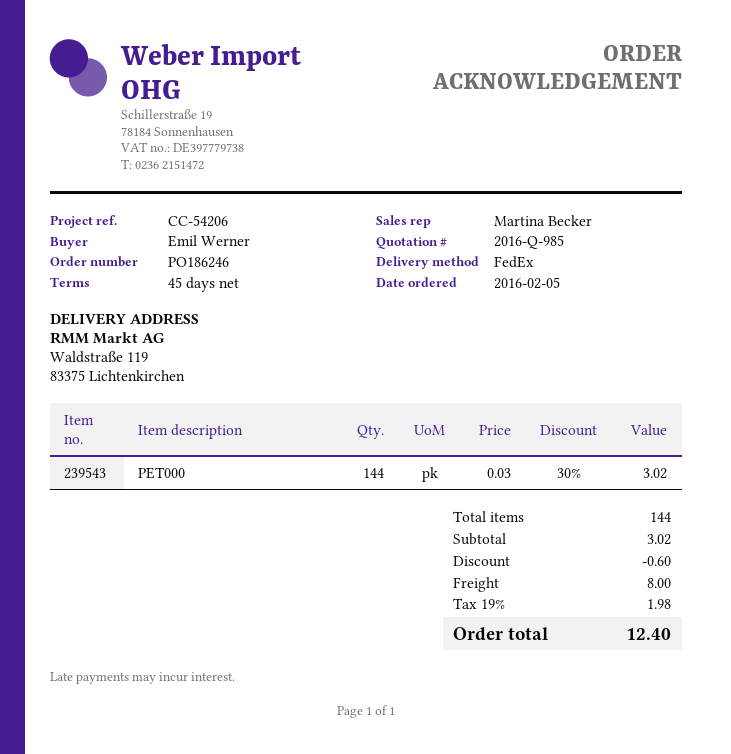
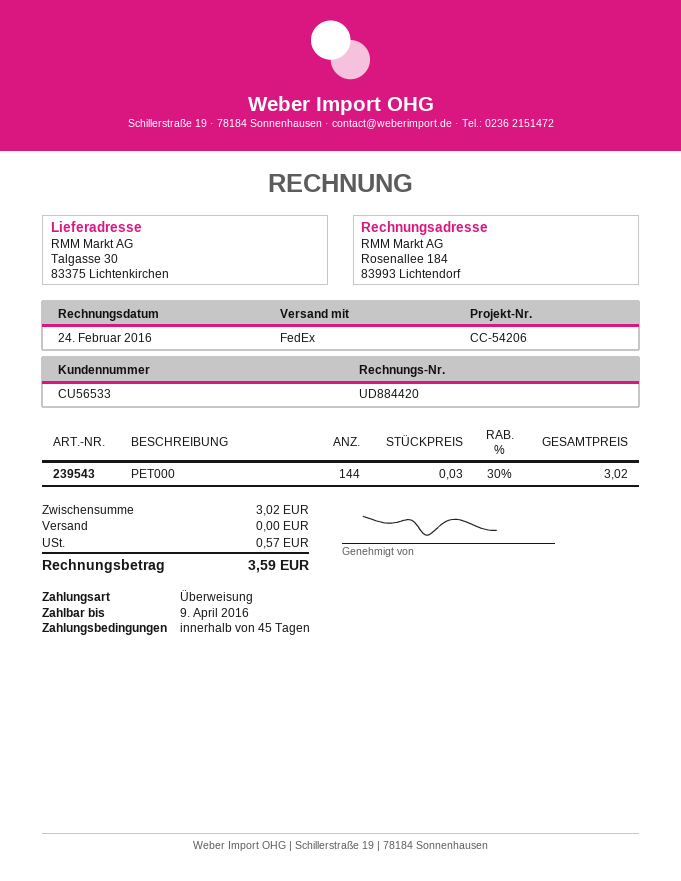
ship to: Waldstraße 119, 83375 Lichtenkirchen -> Talgasse 30, 83375 Lichtenkirchen
discount: 0.60 -> none
shipping: 8.00 -> 0.00
tax: 1.98 -> 0.57
total: 12.40 -> 3.59

